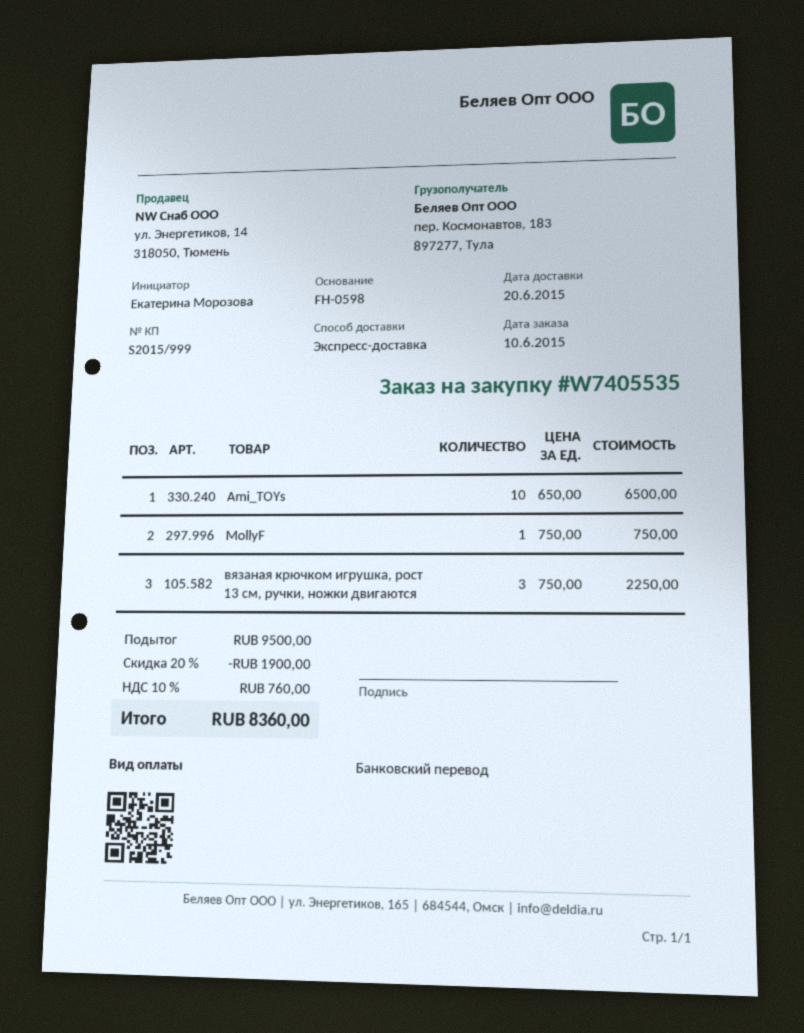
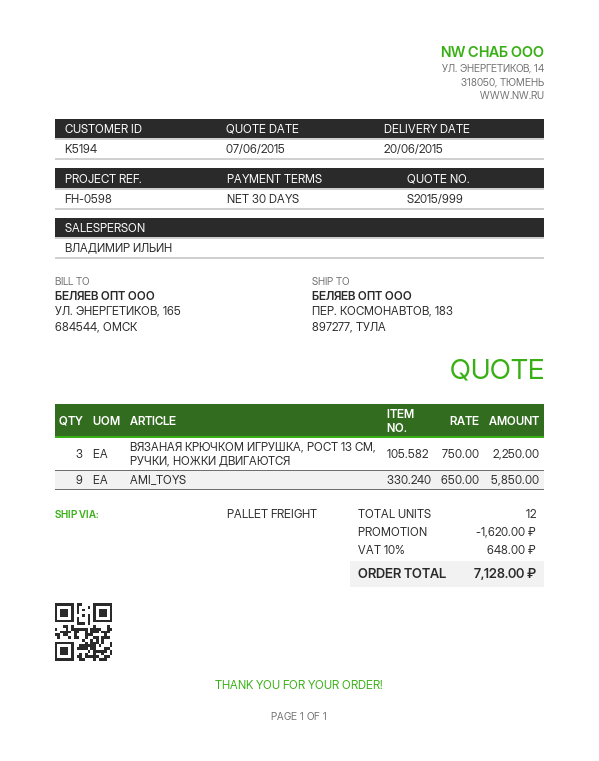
shipping method: express -> pallet freight
Ami_TOYs: 10 x 650.00 = 6500.00 -> 9 x 650.00 = 5850.00
MollyF: 1 x 750.00 = 750.00 -> none
discount: 1900.00 -> 1620.00
tax: 10% = 760.00 -> 10% = 648.00
total: 8360.00 -> 7128.00

